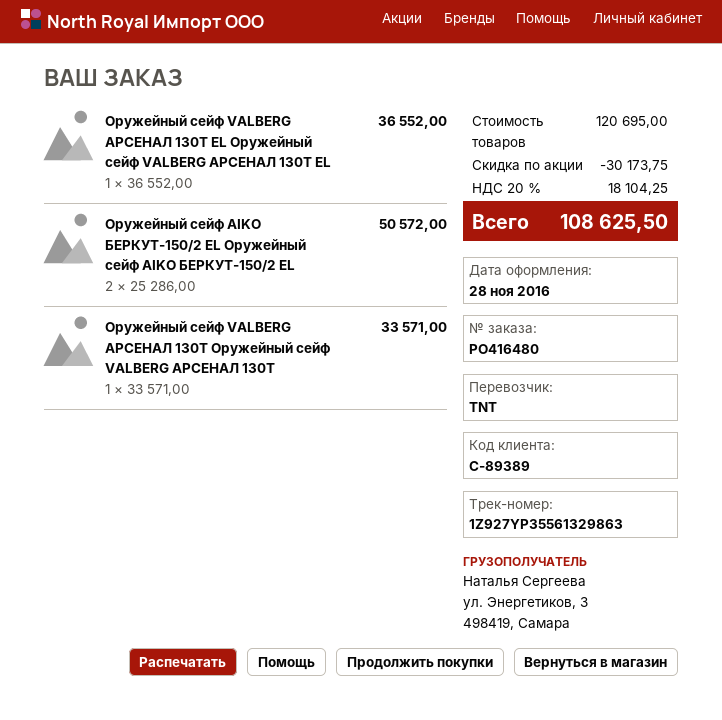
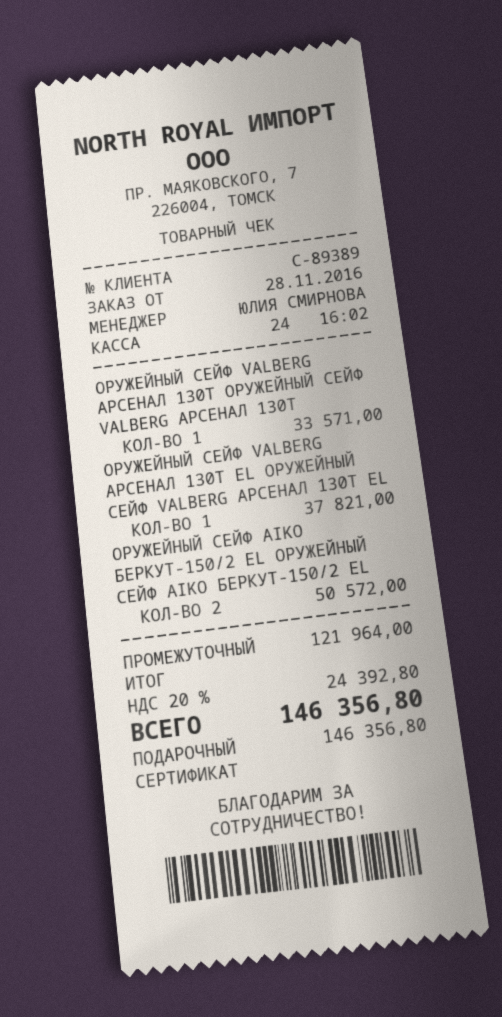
Оружейный сейф VALBERG АРСЕНАЛ 130Т EL Оружейный сейф VALBERG АРСЕНАЛ 130Т EL: 1 for 36552.00 -> 1 for 37821.00
subtotal: 120695.00 -> 121964.00
discount: 30173.75 -> none
tax: 20% = 18104.25 -> 20% = 24392.80
total: 108625.50 -> 146356.80

